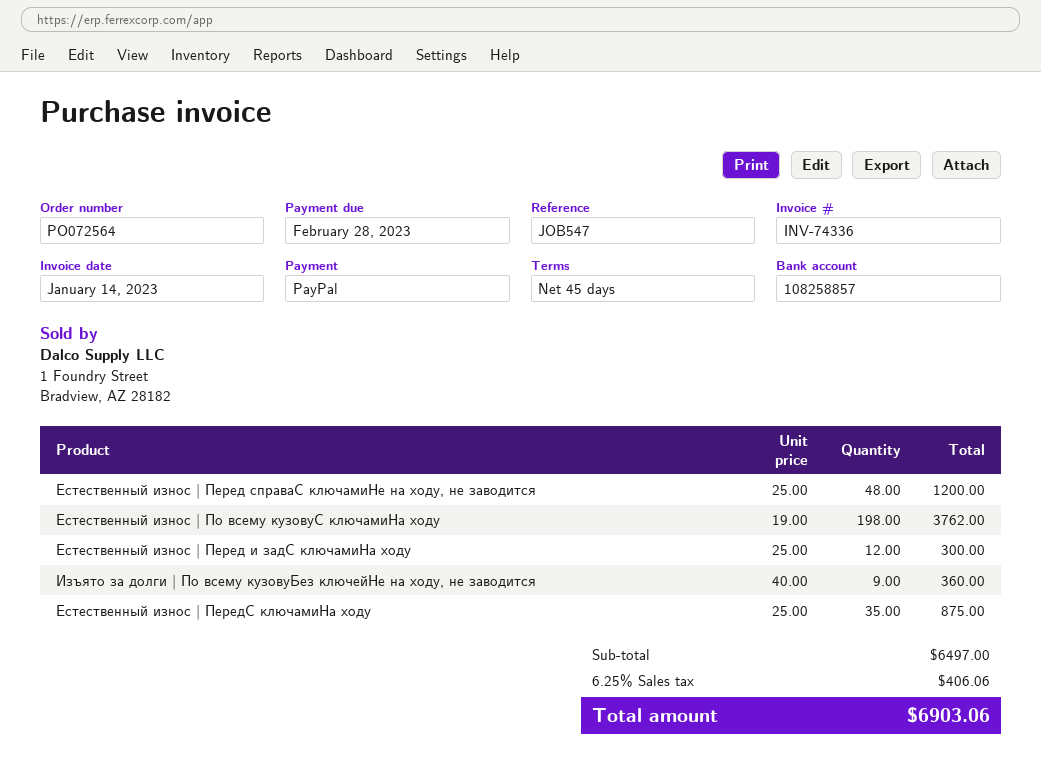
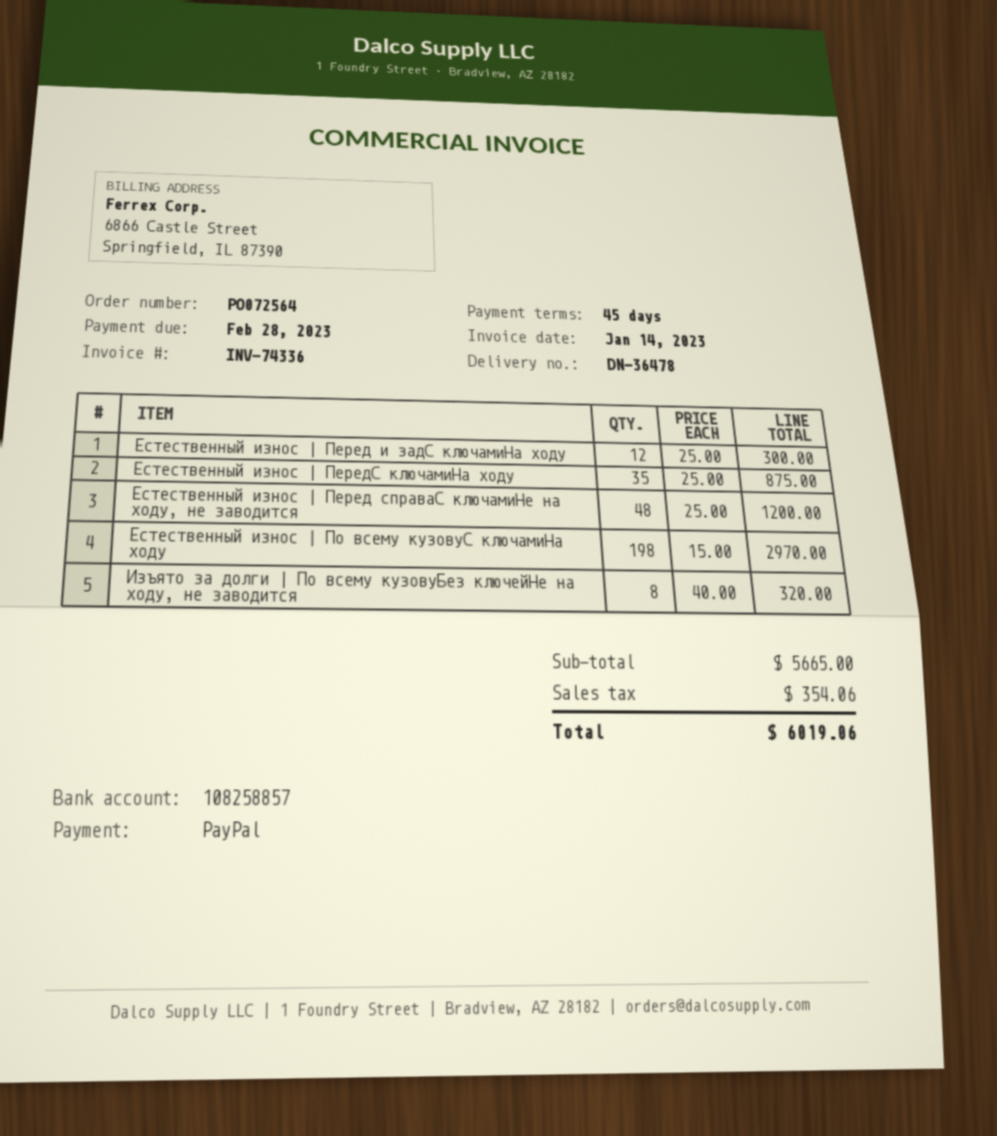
Естественный износ | По всему кузовуС ключамиНа ходу: 198 x 19.00 = 3762.00 -> 198 x 15.00 = 2970.00
Изъято за долги | По всему кузовуБез ключейНе на ходу, не заводится: 9 x 40.00 = 360.00 -> 8 x 40.00 = 320.00
subtotal: 6497.00 -> 5665.00
tax: 406.06 -> 354.06
total: 6903.06 -> 6019.06

